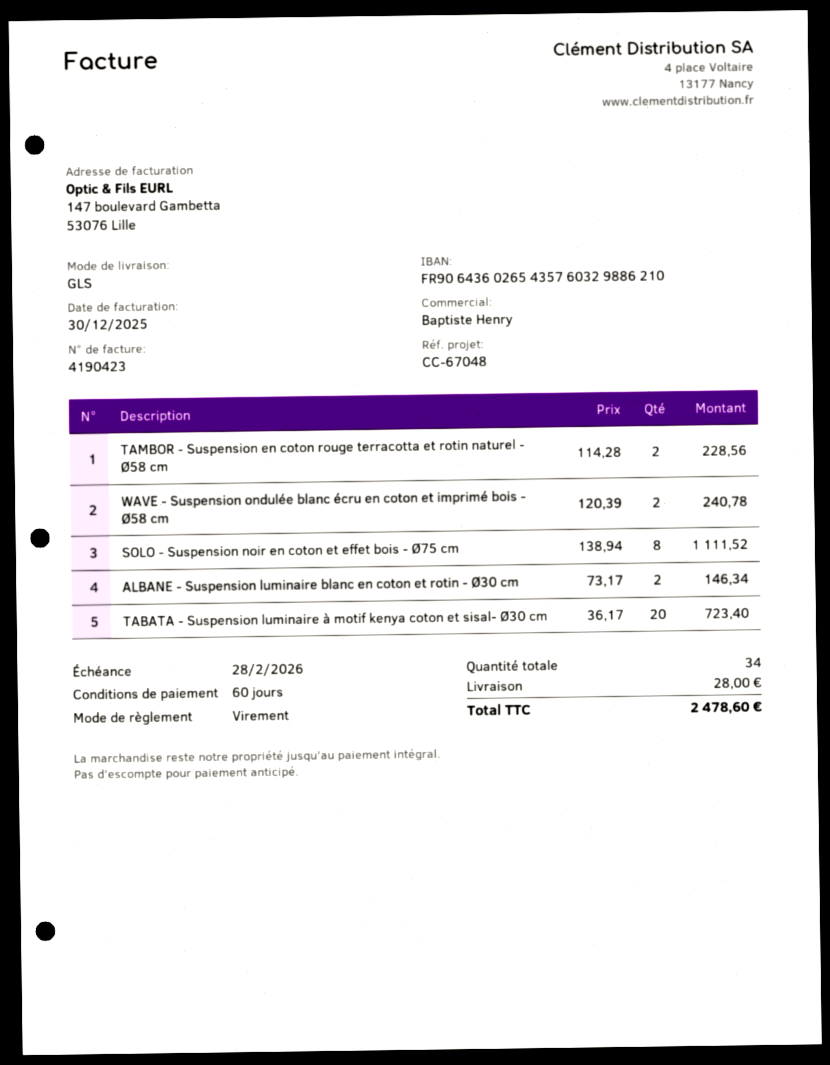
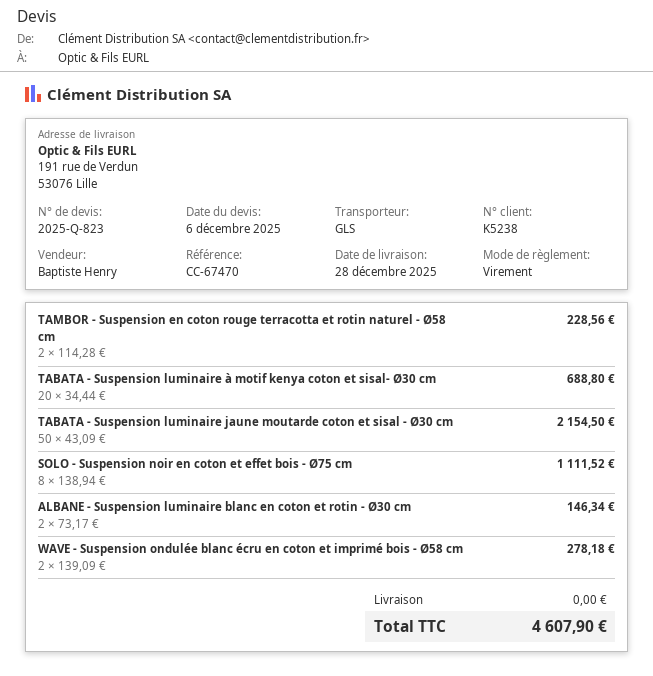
reference: CC-67048 -> CC-67470
WAVE - Suspension ondulée blanc écru en coton et imprimé bois - Ø58 cm: 2 x 120.39 = 240.78 -> 2 x 139.09 = 278.18
TABATA - Suspension luminaire à motif kenya coton et sisal- Ø30 cm: 20 x 36.17 = 723.40 -> 20 x 34.44 = 688.80
TABATA - Suspension luminaire jaune moutarde coton et sisal - Ø30 cm: none -> 50 x 43.09 = 2154.50
shipping: 28.00 -> 0.00
total: 2478.60 -> 4607.90

